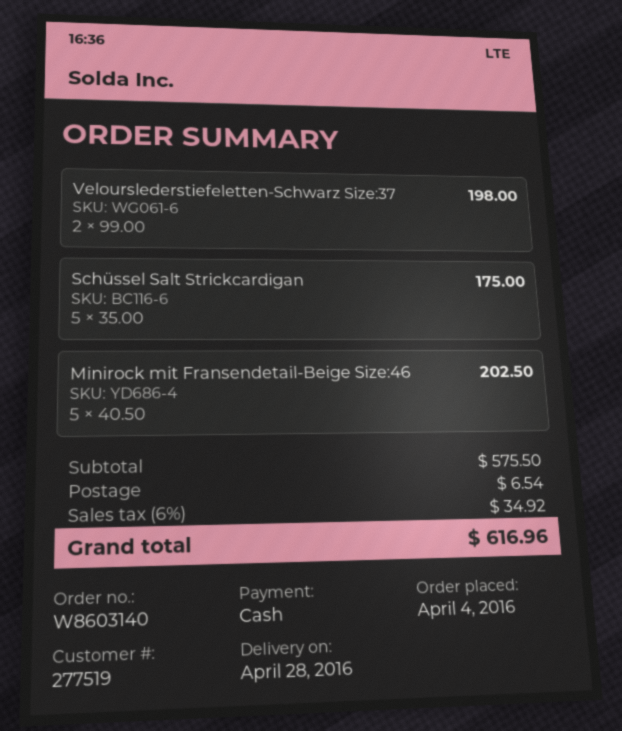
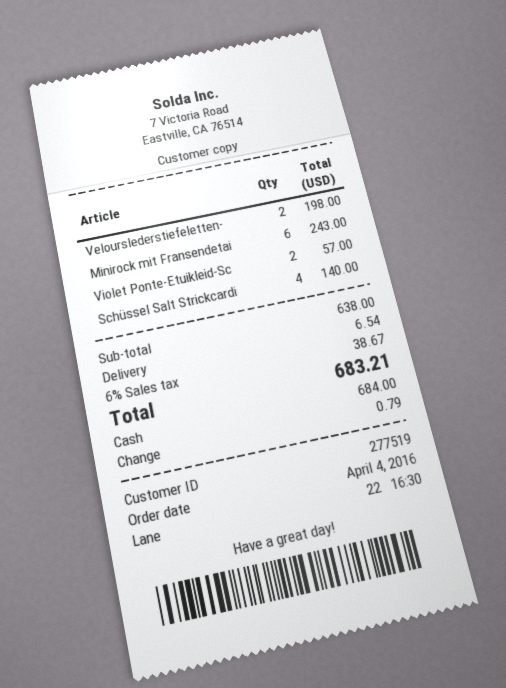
Schüssel Salt Strickcardigan: 5 for 175.00 -> 4 for 140.00
Minirock mit Fransendetail-Beige Size:46: 5 for 202.50 -> 6 for 243.00
Violet Ponte-Etuikleid-Sc: none -> 2 for 57.00
subtotal: 575.50 -> 638.00
tax: 6% = 34.92 -> 6% = 38.67
total: 616.96 -> 683.21

